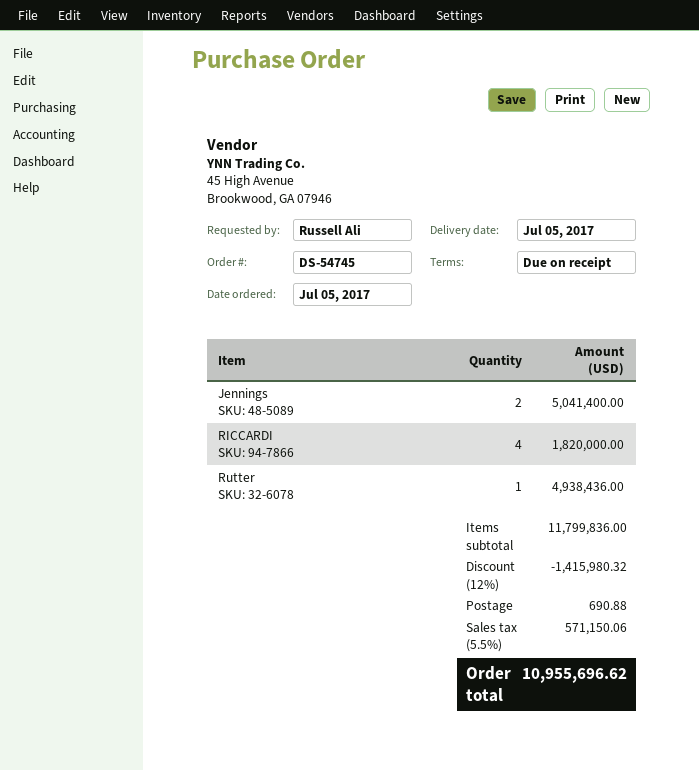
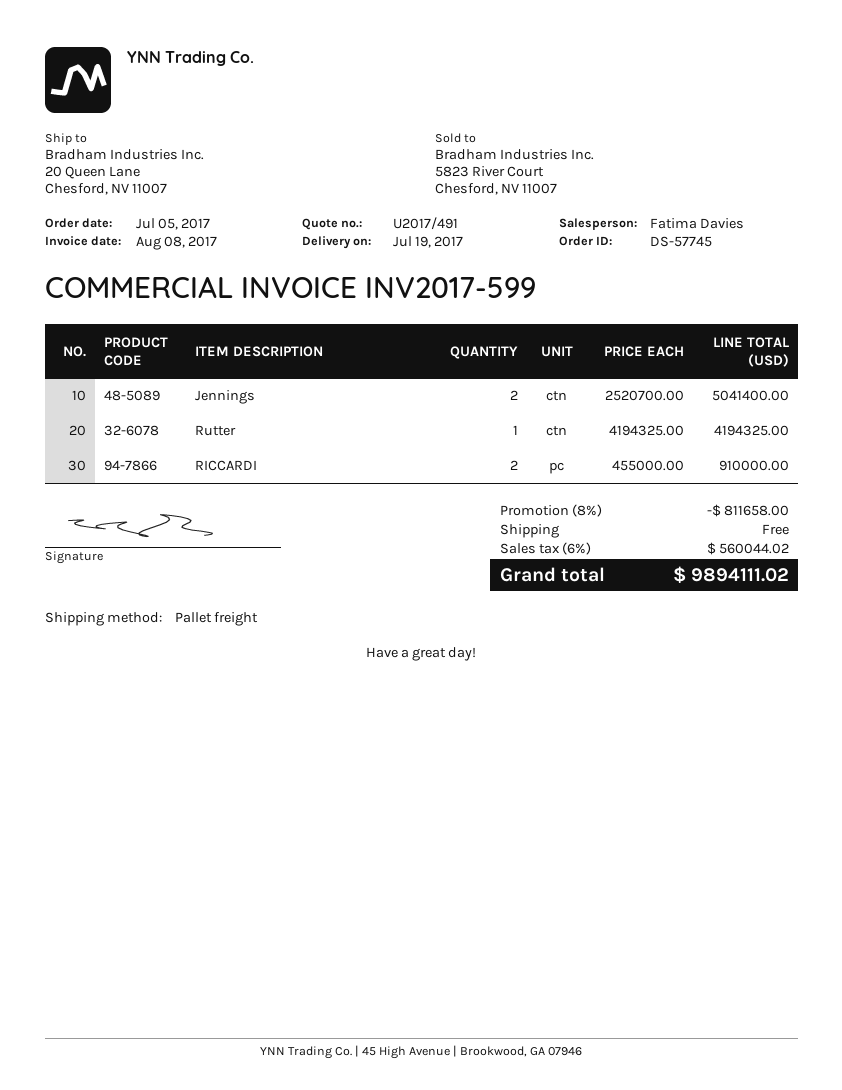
order number: DS-54745 -> DS-57745
delivery date: 2017-07-05 -> 2017-07-19
RICCARDI: 4 for 1820000.00 -> 2 for 910000.00
Rutter: 1 for 4938436.00 -> 1 for 4194325.00
discount: 12% = 1415980.32 -> 8% = 811658.00
shipping: 690.88 -> 0.00
tax: 5.5% = 571150.06 -> 6% = 560044.02
total: 10955696.62 -> 9894111.02

